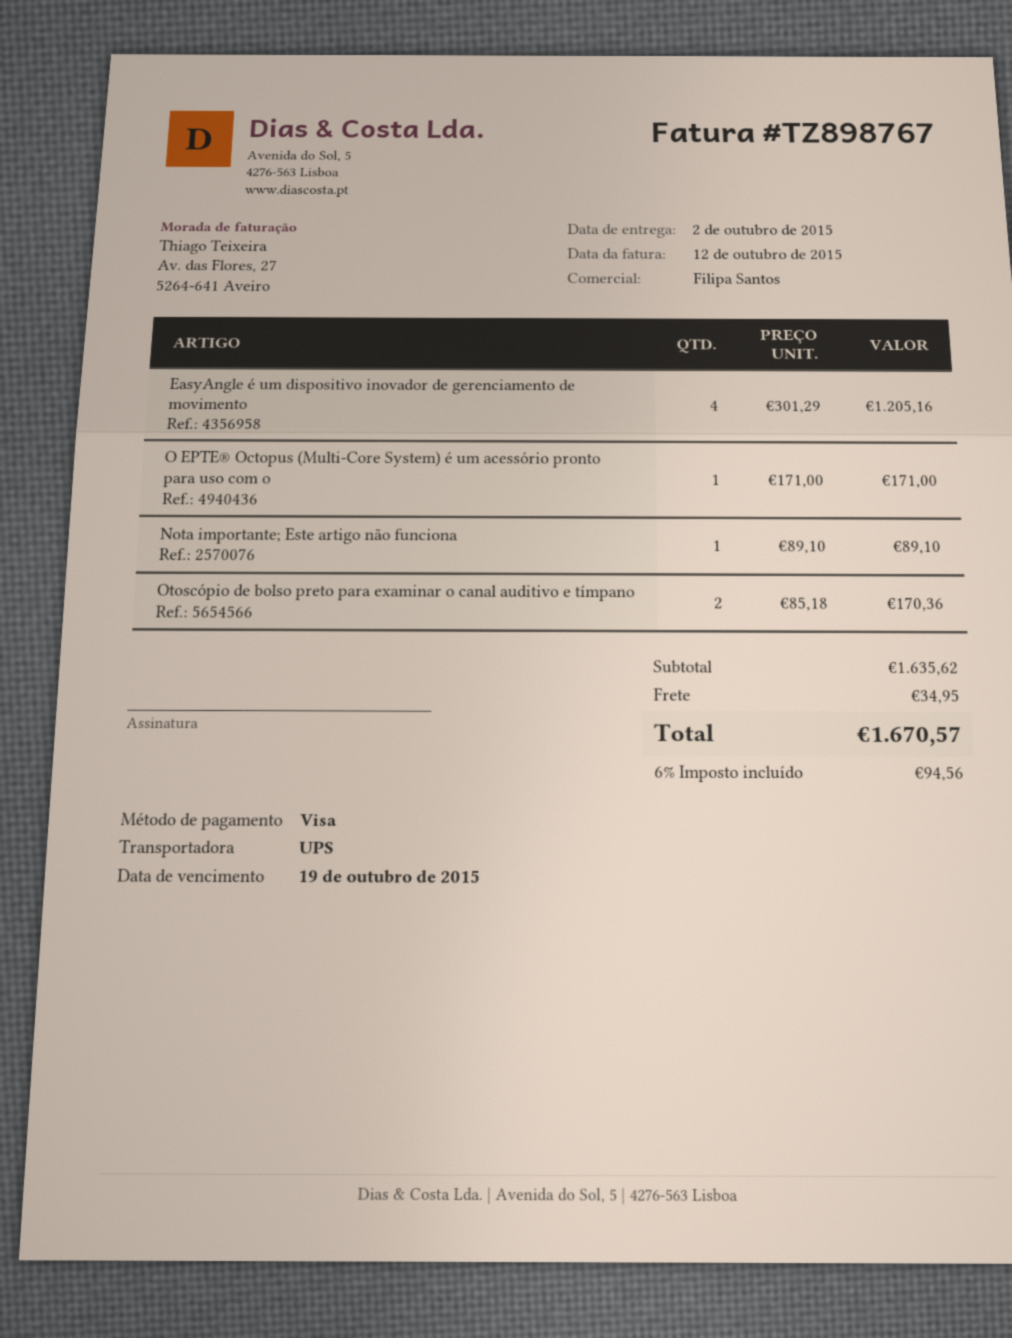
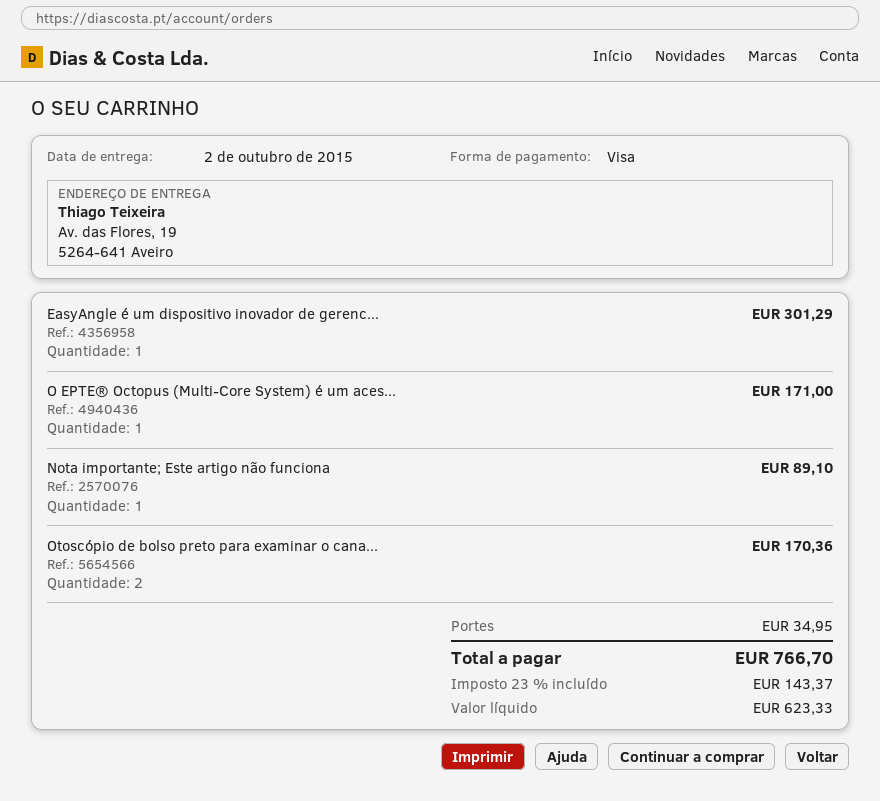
EasyAngle é um dispositivo inovador de gerenciamento de movimento: 4 for 1205.16 -> 1 for 301.29
tax: 6% = 94.56 -> 23% = 143.37
total: 1670.57 -> 766.70

